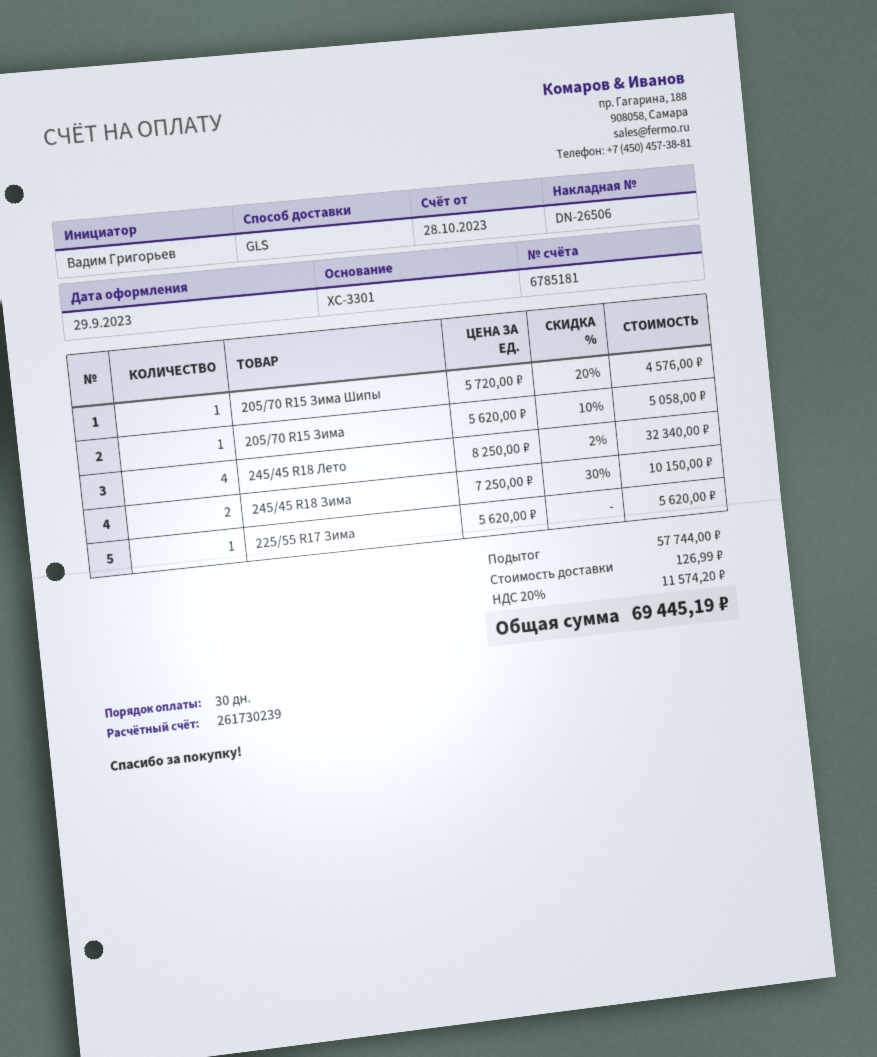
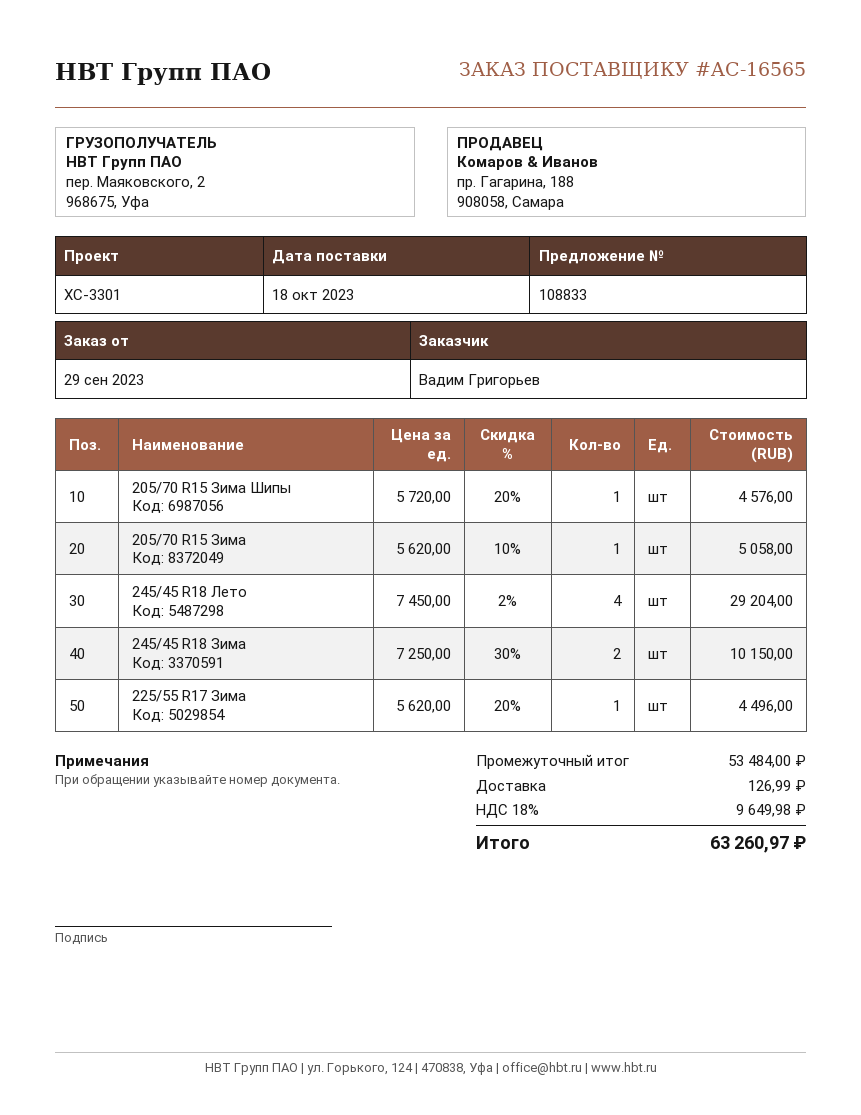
245/45 R18 Лето: 4 x 8250.00 - 2% = 32340.00 -> 4 x 7450.00 - 2% = 29204.00
225/55 R17 Зима: 1 x 5620.00 = 5620.00 -> 1 x 5620.00 - 20% = 4496.00
subtotal: 57744.00 -> 53484.00
tax: 20% = 11574.20 -> 18% = 9649.98
total: 69445.19 -> 63260.97

